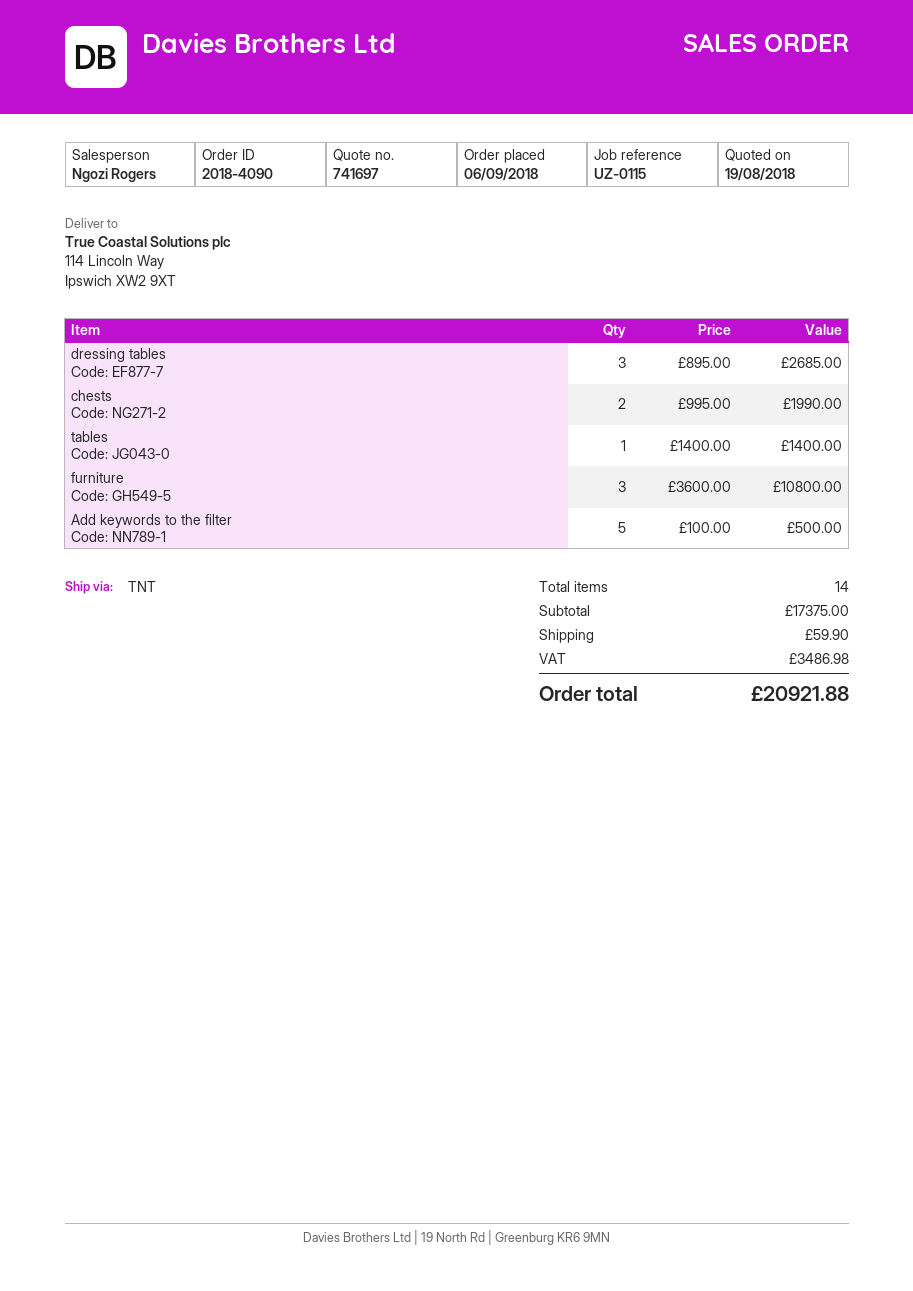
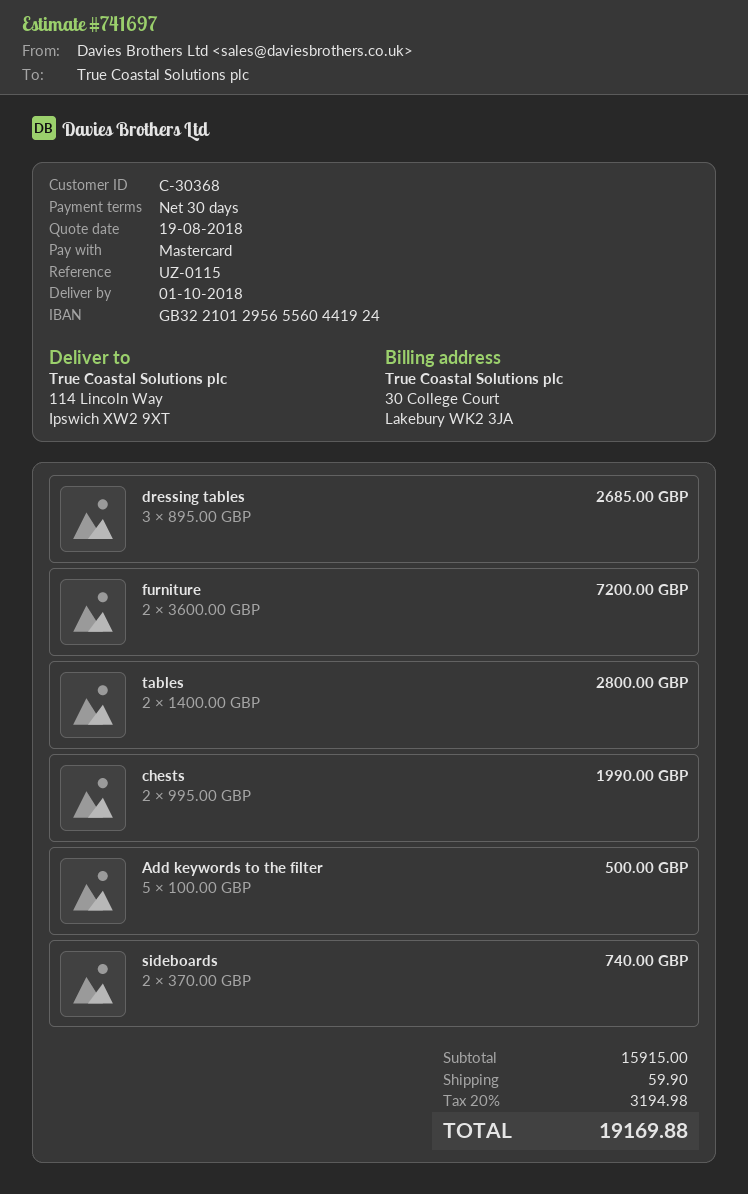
tables: 1 x 1400.00 = 1400.00 -> 2 x 1400.00 = 2800.00
furniture: 3 x 3600.00 = 10800.00 -> 2 x 3600.00 = 7200.00
sideboards: none -> 2 x 370.00 = 740.00
subtotal: 17375.00 -> 15915.00
tax: 3486.98 -> 3194.98
total: 20921.88 -> 19169.88

